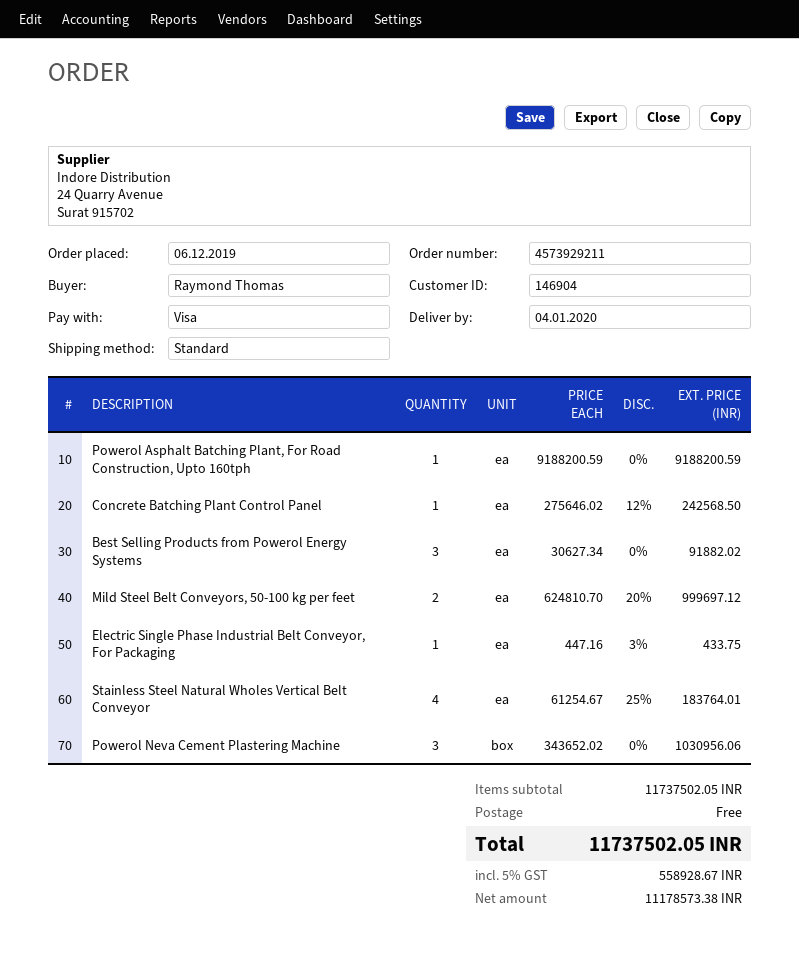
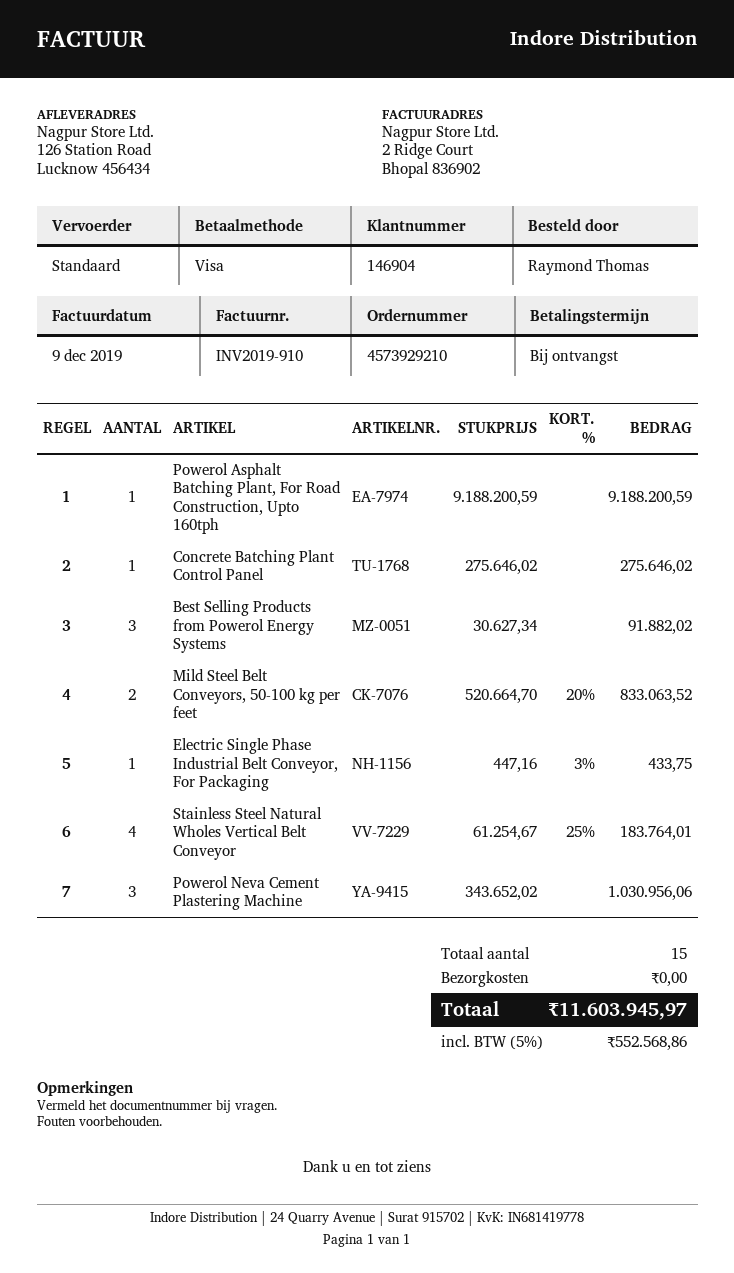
order number: 4573929211 -> 4573929210
Concrete Batching Plant Control Panel: 1 x 275646.02 - 12% = 242568.50 -> 1 x 275646.02 = 275646.02
Mild Steel Belt Conveyors, 50-100 kg per feet: 2 x 624810.70 - 20% = 999697.12 -> 2 x 520664.70 - 20% = 833063.52
tax: 5% = 558928.67 -> 5% = 552568.86
total: 11737502.05 -> 11603945.97

